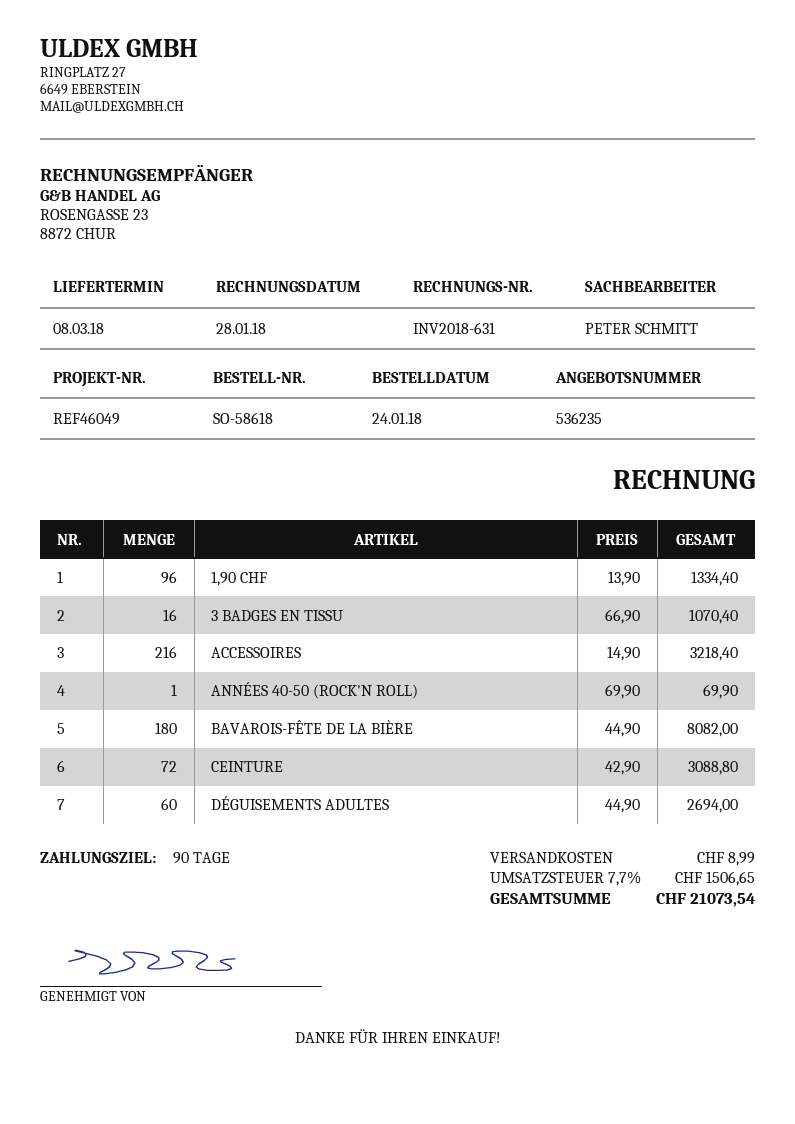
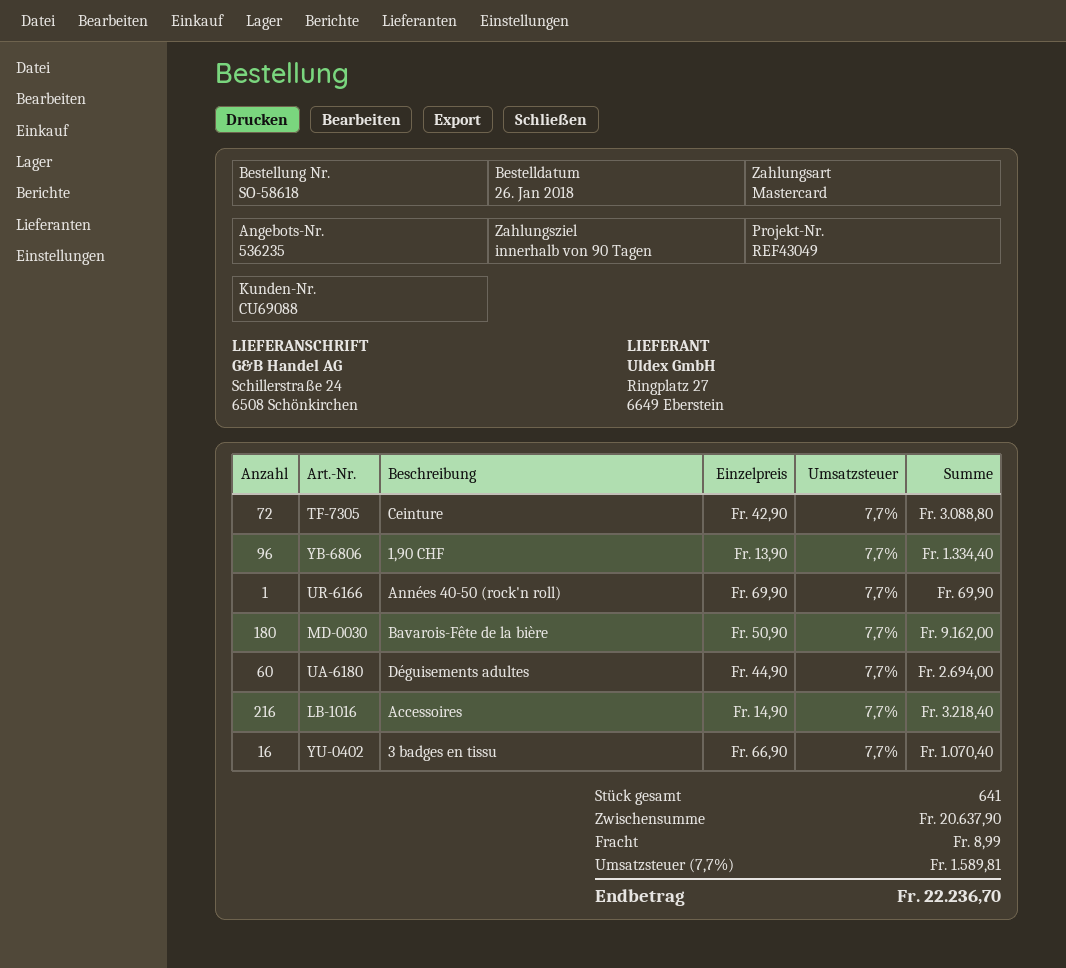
order date: 2018-01-24 -> 2018-01-26
reference: REF46049 -> REF43049
BAVAROIS-FÊTE DE LA BIÈRE: 180 x 44.90 = 8082.00 -> 180 x 50.90 = 9162.00
tax: 7.7% = 1506.65 -> 7.7% = 1589.81
total: 21073.54 -> 22236.70

